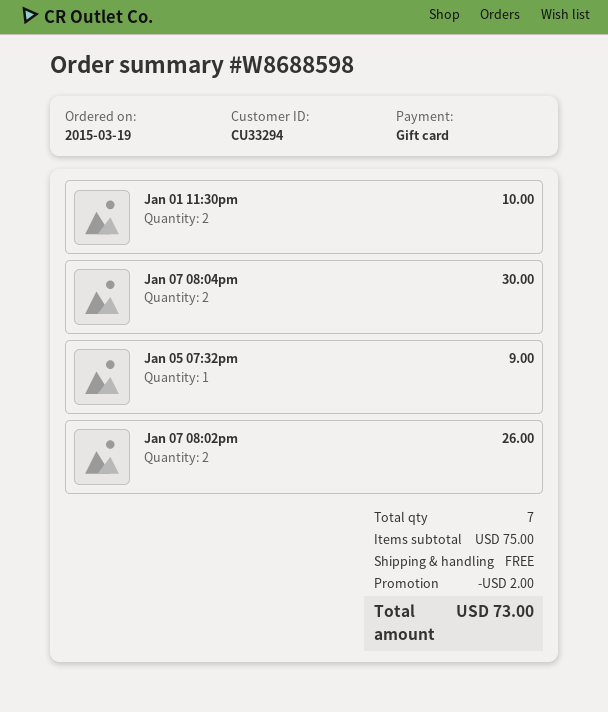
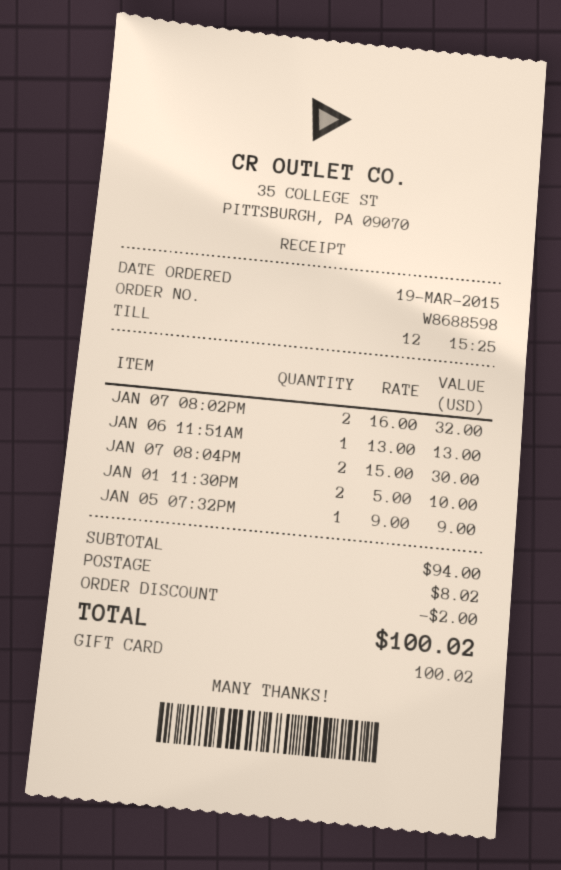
Jan 07 08:02pm: 2 for 26.00 -> 2 for 32.00
JAN 06 11:51AM: none -> 1 for 13.00
subtotal: 75.00 -> 94.00
shipping: 0.00 -> 8.02
total: 73.00 -> 100.02

